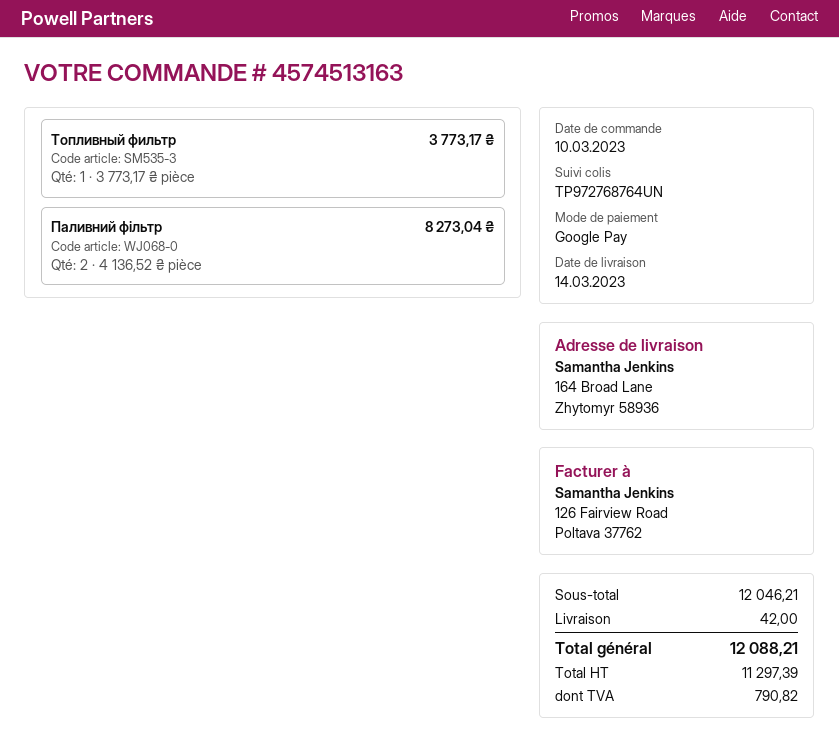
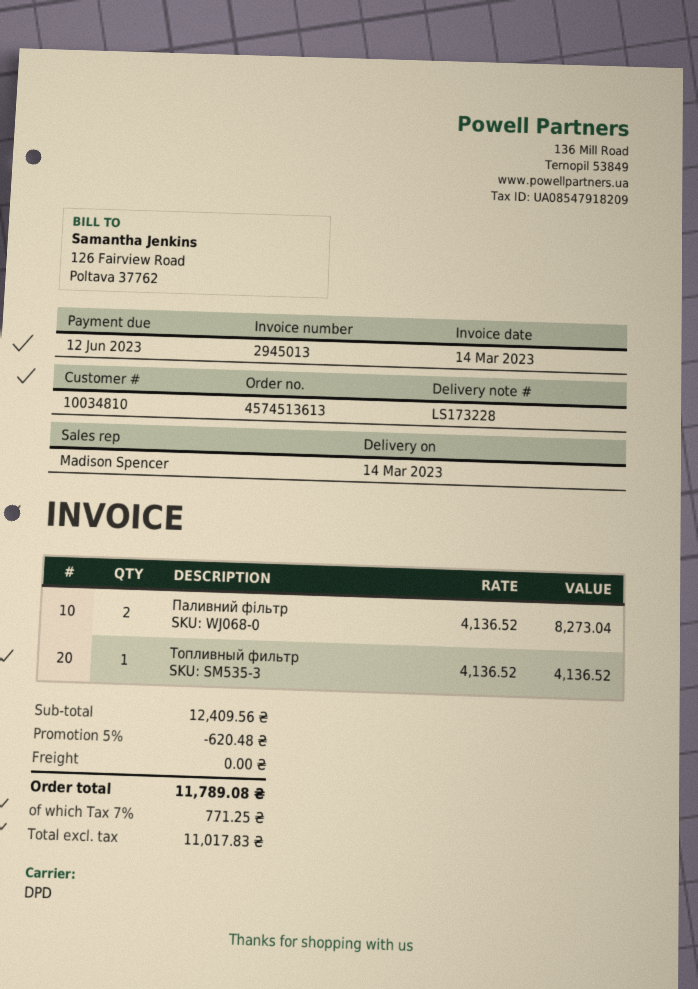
order number: 4574513163 -> 4574513613
Топливный фильтр: 1 x 3773.17 = 3773.17 -> 1 x 4136.52 = 4136.52
subtotal: 12046.21 -> 12409.56
discount: none -> 5% = 620.48
shipping: 42.00 -> 0.00
net: 11297.39 -> 11017.83
tax: 790.82 -> 771.25
total: 12088.21 -> 11789.08

